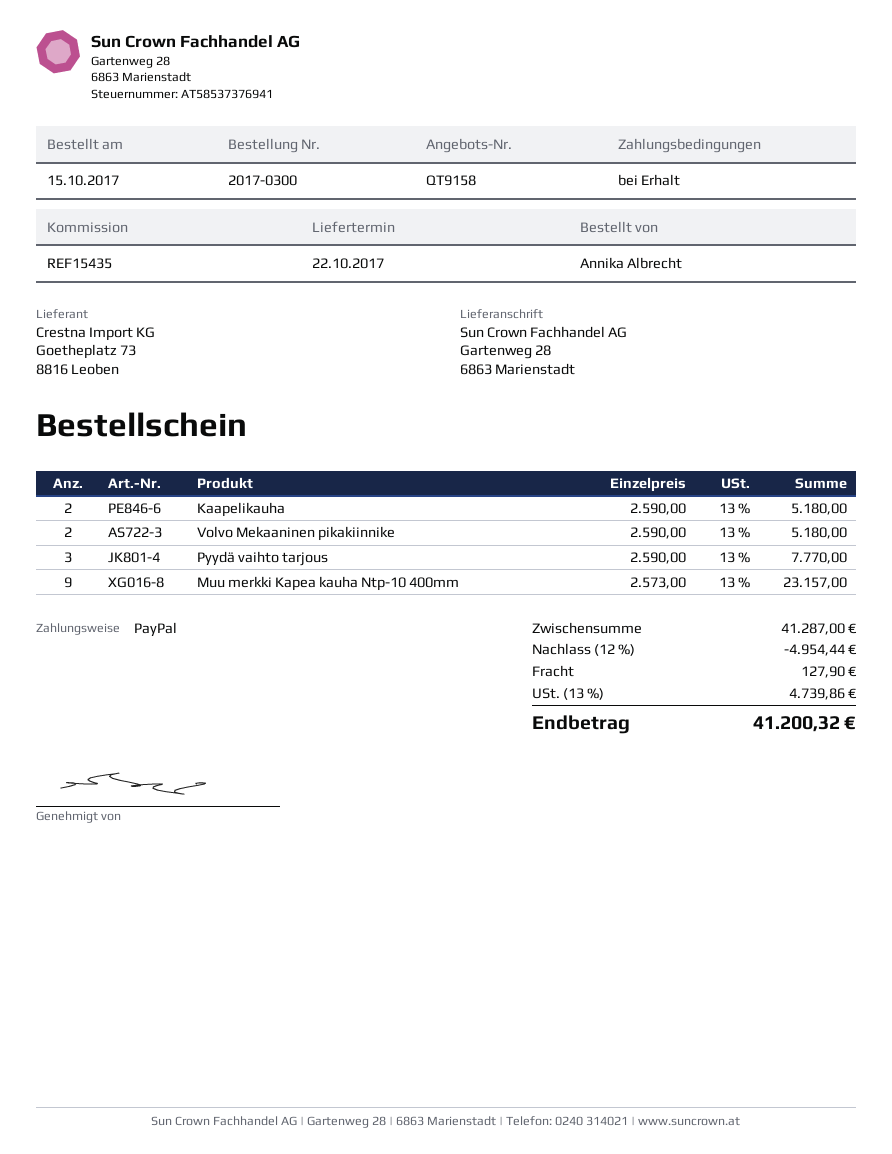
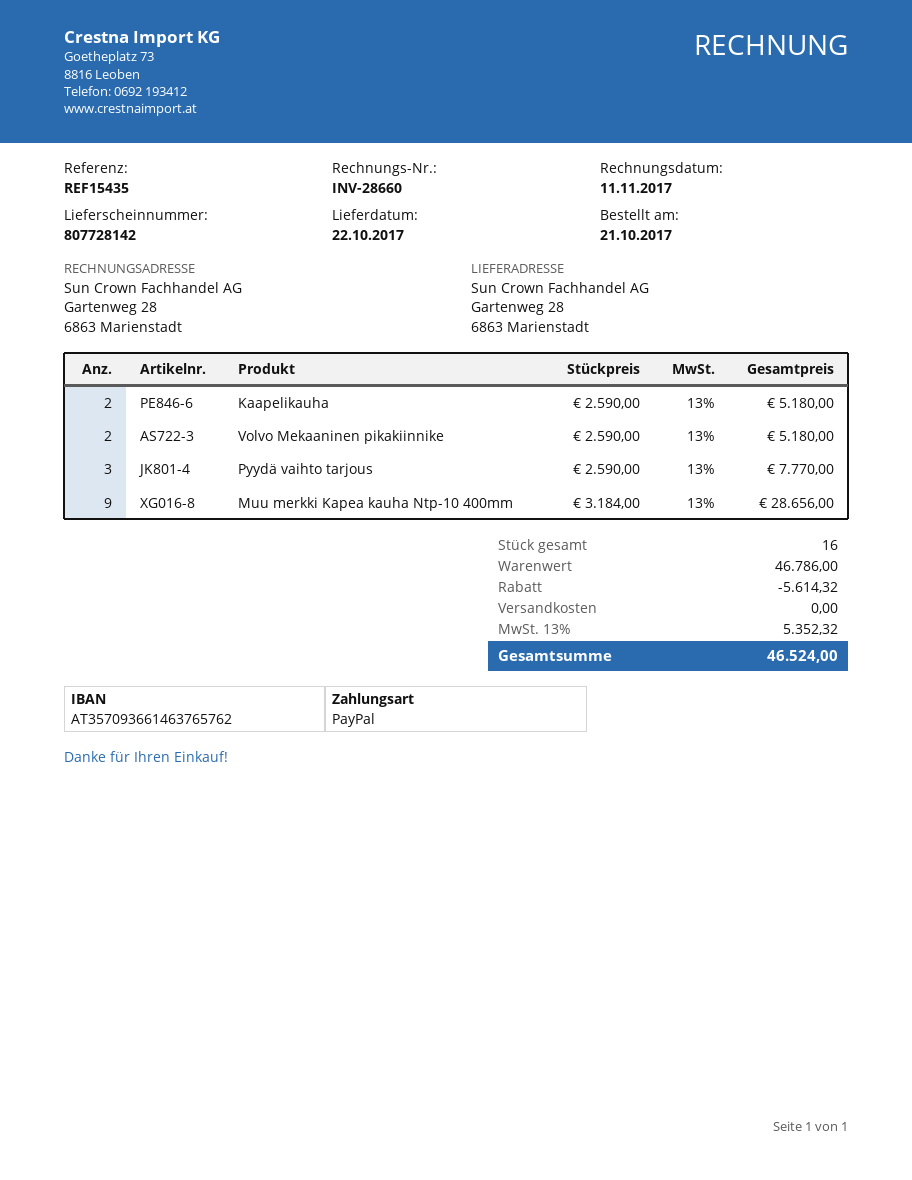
order date: 2017-10-15 -> 2017-10-21
Muu merkki Kapea kauha Ntp-10 400mm: 9 x 2573.00 = 23157.00 -> 9 x 3184.00 = 28656.00
subtotal: 41287.00 -> 46786.00
discount: 4954.44 -> 5614.32
shipping: 127.90 -> 0.00
tax: 13% = 4739.86 -> 13% = 5352.32
total: 41200.32 -> 46524.00

